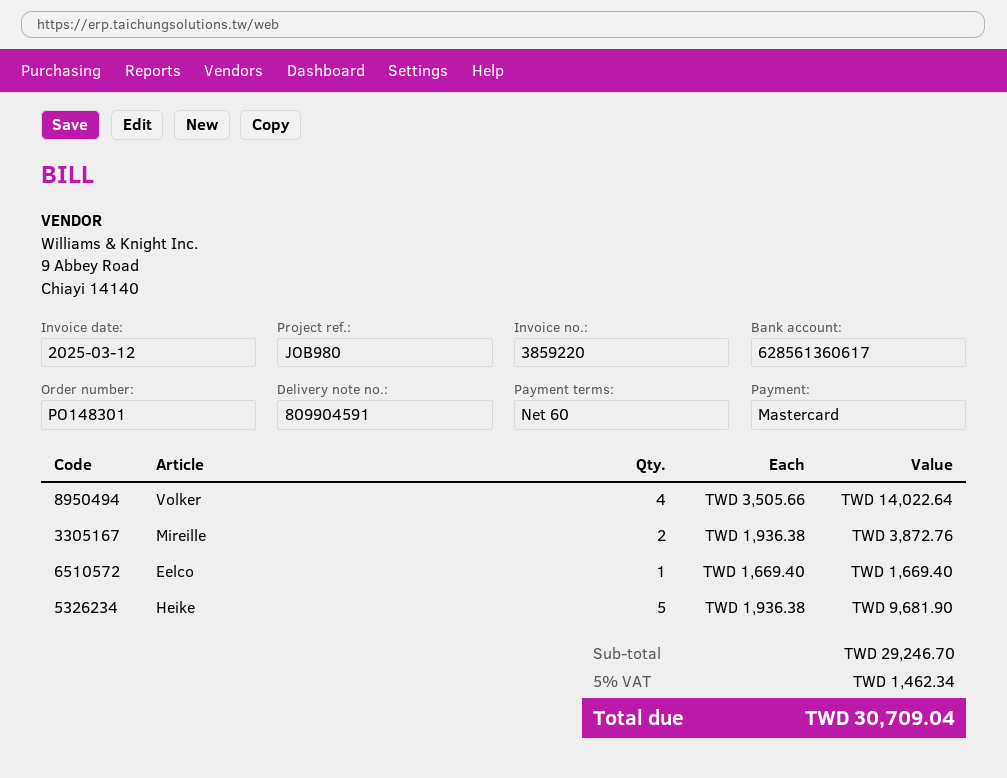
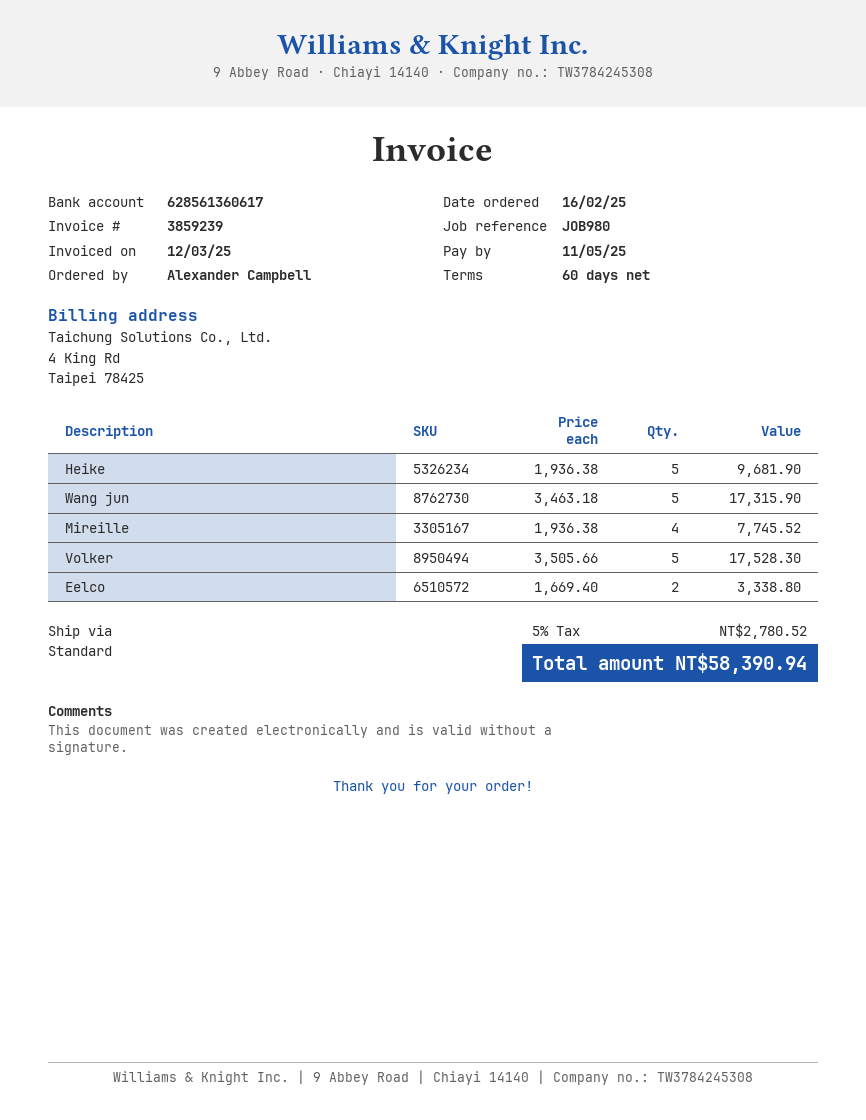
invoice number: 3859220 -> 3859239
Volker: 4 x 3505.66 = 14022.64 -> 5 x 3505.66 = 17528.30
Mireille: 2 x 1936.38 = 3872.76 -> 4 x 1936.38 = 7745.52
Eelco: 1 x 1669.40 = 1669.40 -> 2 x 1669.40 = 3338.80
Wang jun: none -> 5 x 3463.18 = 17315.90
tax: 5% = 1462.34 -> 5% = 2780.52
total: 30709.04 -> 58390.94

